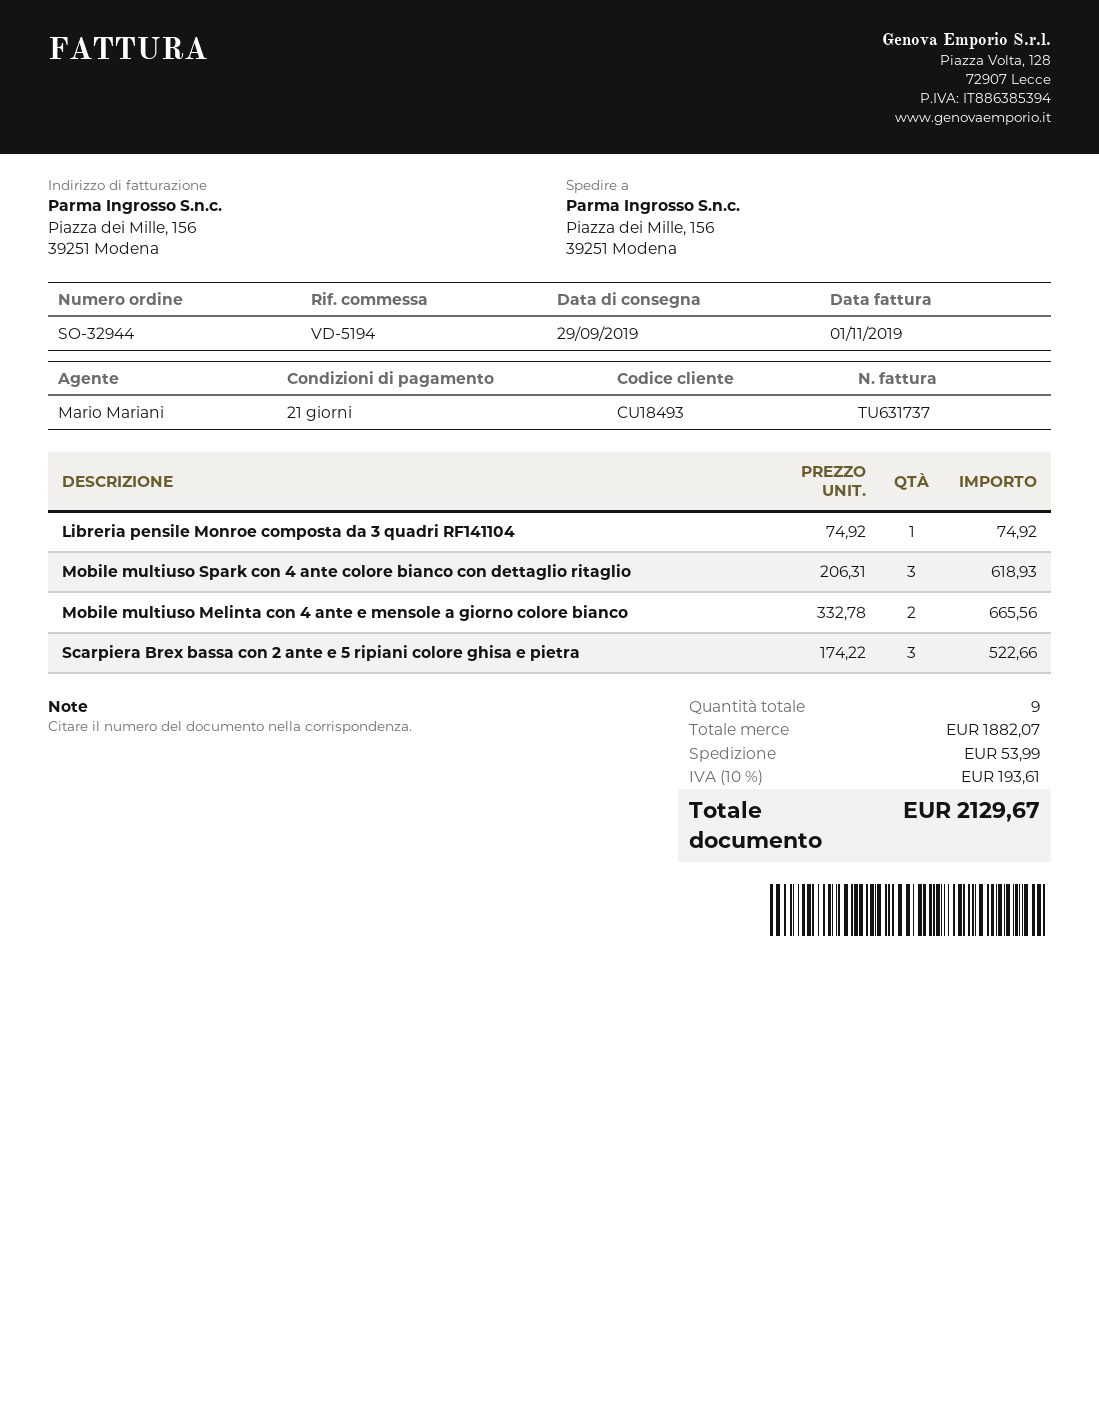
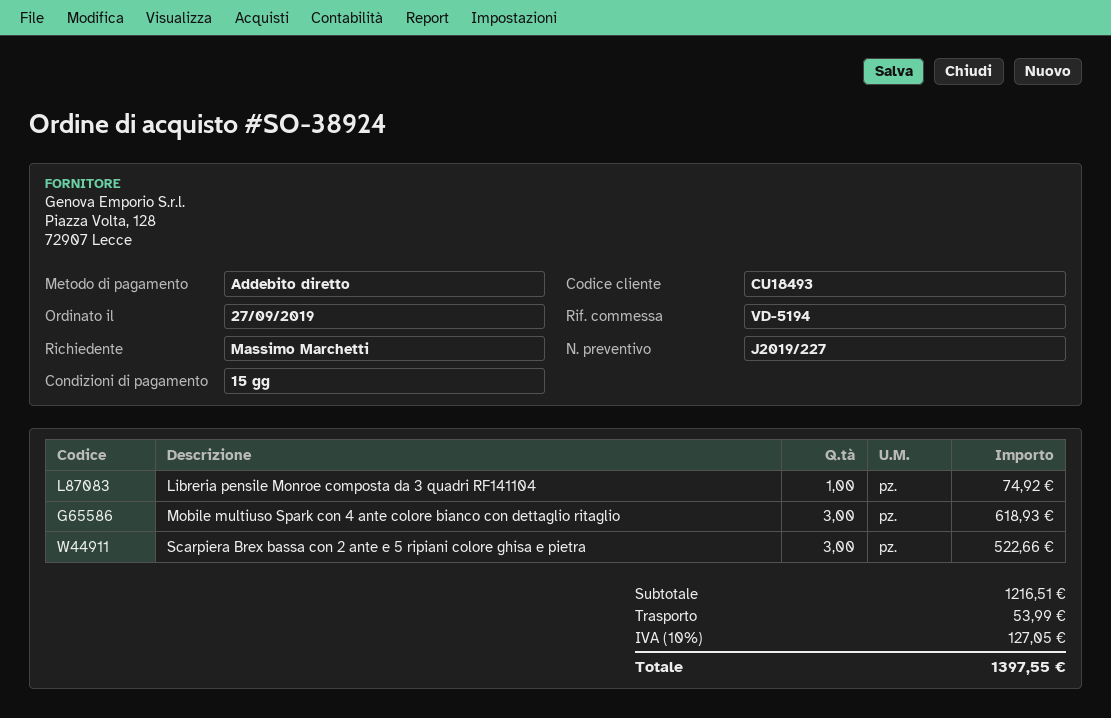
order number: SO-32944 -> SO-38924
payment terms: 21 days -> 15 days
Mobile multiuso Melinta con 4 ante e mensole a giorno colore bianco: 2 for 665.56 -> none
subtotal: 1882.07 -> 1216.51
tax: 10% = 193.61 -> 10% = 127.05
total: 2129.67 -> 1397.55

